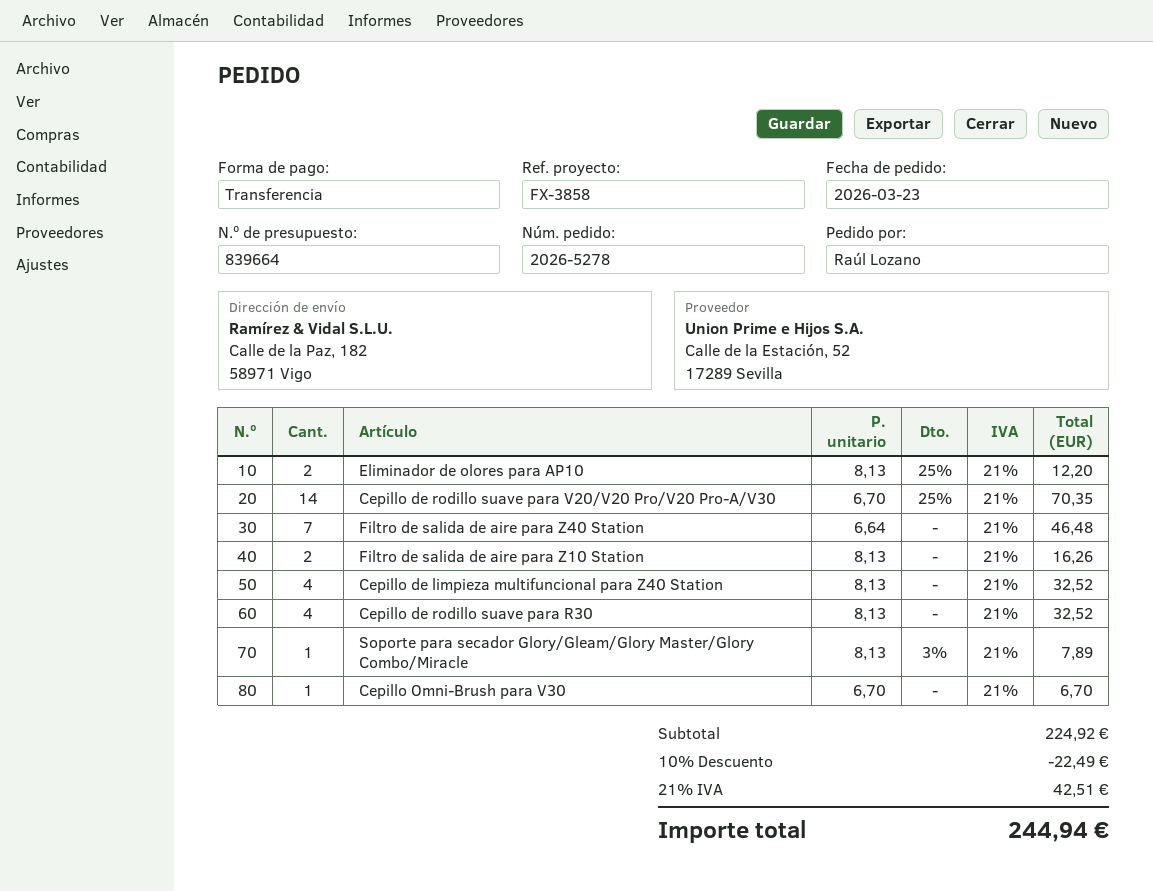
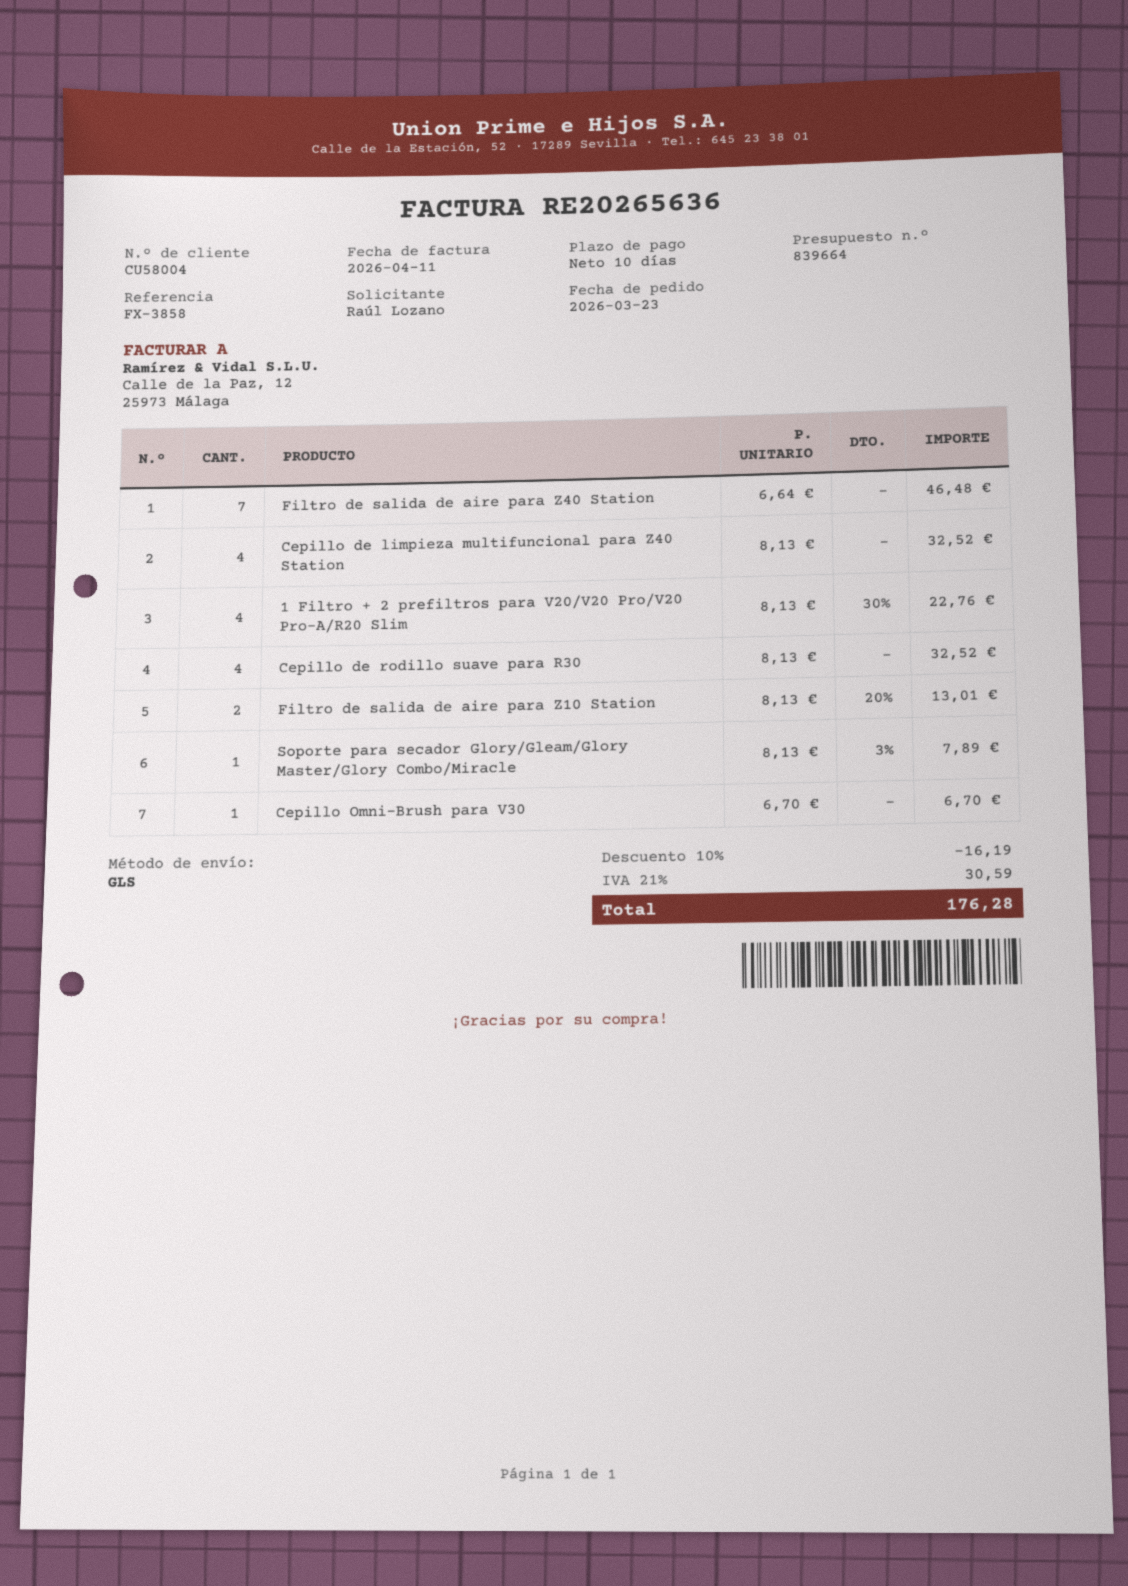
Eliminador de olores para AP10: 2 x 8.13 - 25% = 12.20 -> none
Cepillo de rodillo suave para V20/V20 Pro/V20 Pro-A/V30: 14 x 6.70 - 25% = 70.35 -> none
Filtro de salida de aire para Z10 Station: 2 x 8.13 = 16.26 -> 2 x 8.13 - 20% = 13.01
1 Filtro + 2 prefiltros para V20/V20 Pro/V20 Pro-A/R20 Slim: none -> 4 x 8.13 - 30% = 22.76
discount: 10% = 22.49 -> 10% = 16.19
tax: 21% = 42.51 -> 21% = 30.59
total: 244.94 -> 176.28

